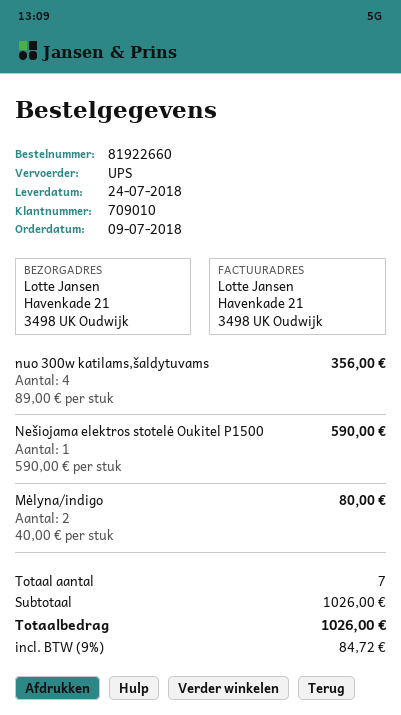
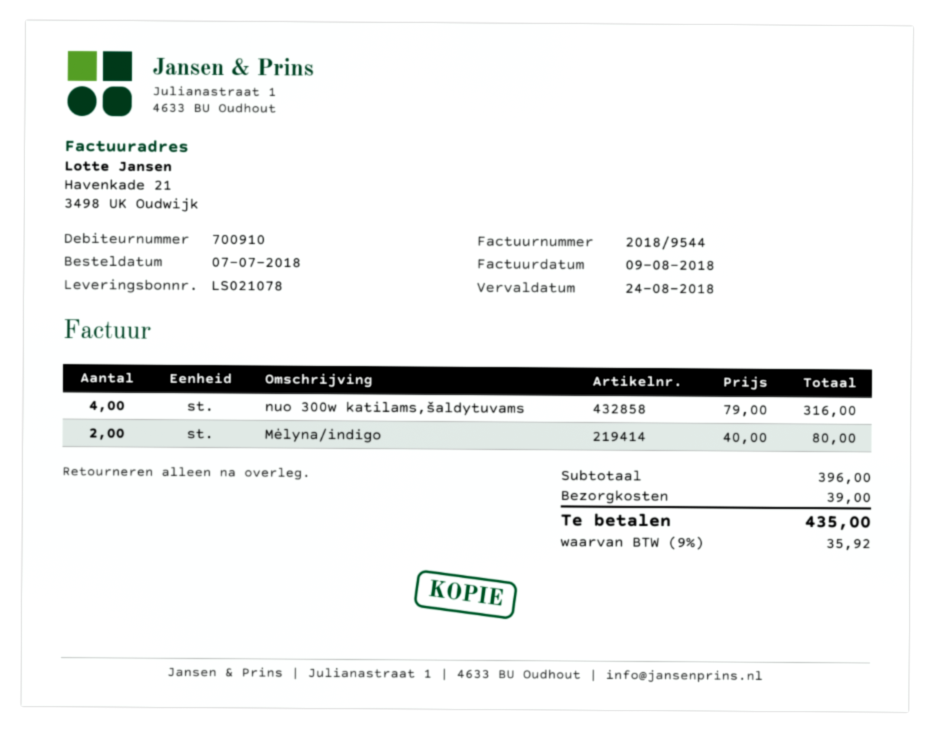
order date: 2018-07-09 -> 2018-07-07
customer number: 709010 -> 700910
nuo 300w katilams,šaldytuvams: 4 x 89.00 = 356.00 -> 4 x 79.00 = 316.00
Nešiojama elektros stotelė Oukitel P1500: 1 x 590.00 = 590.00 -> none
subtotal: 1026.00 -> 396.00
shipping: none -> 39.00
tax: 9% = 84.72 -> 9% = 35.92
total: 1026.00 -> 435.00

